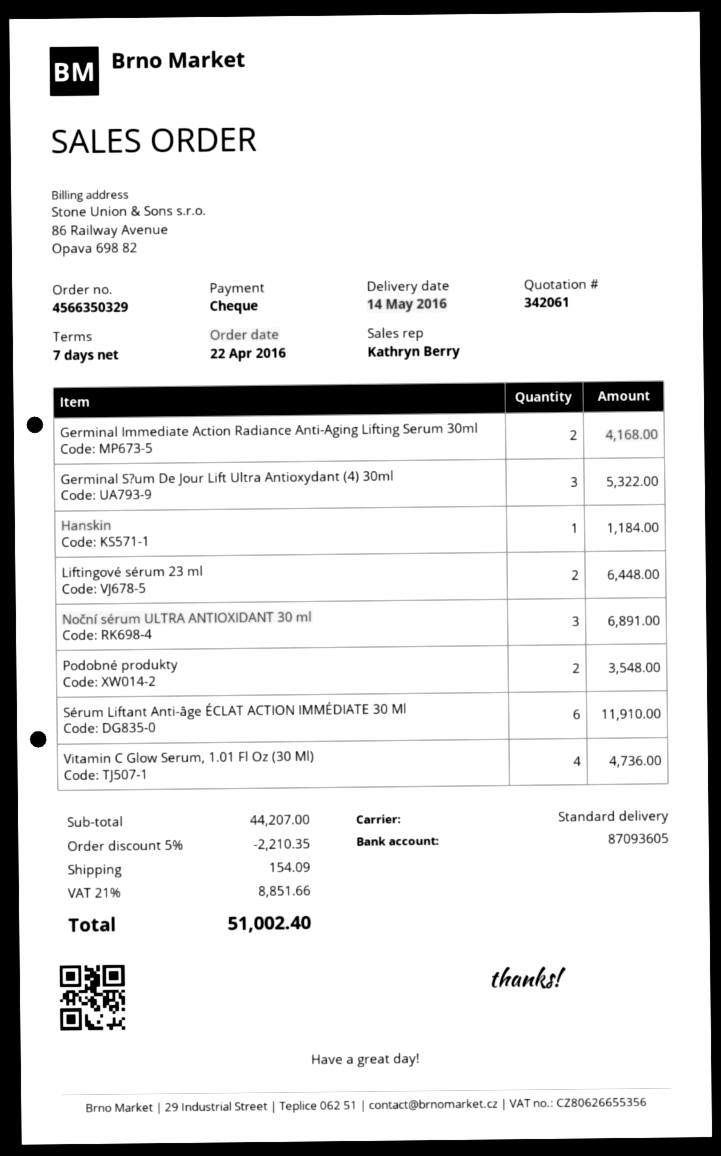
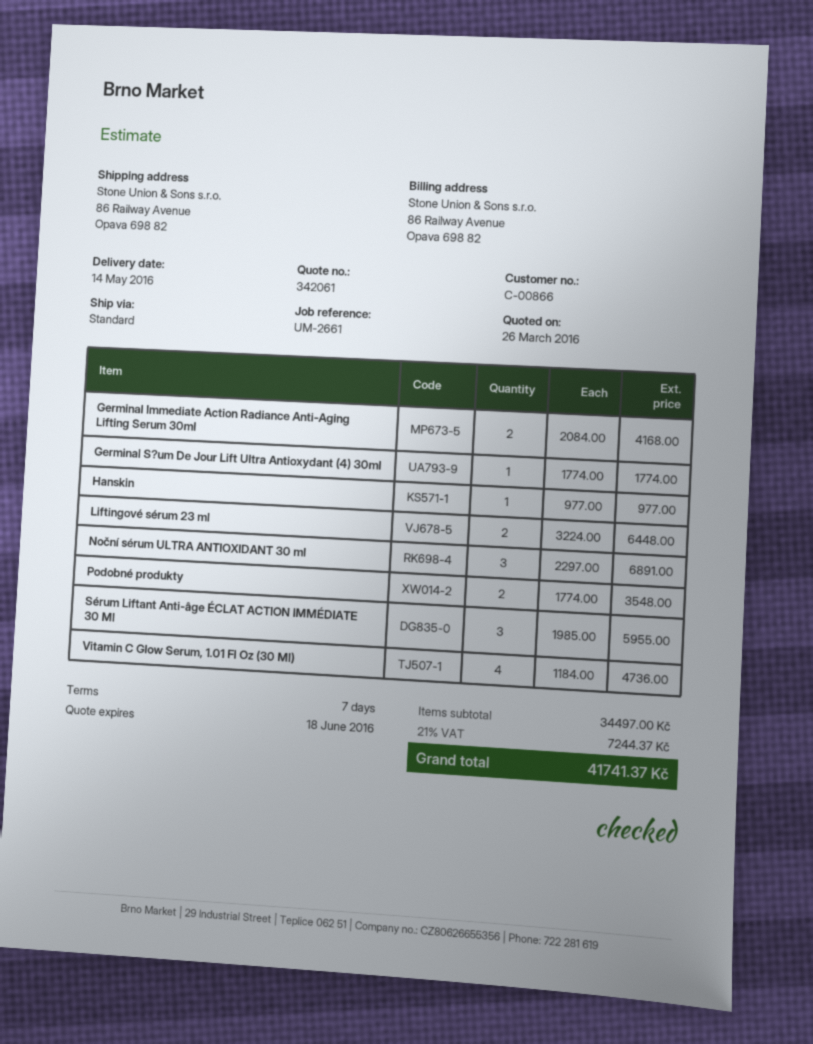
Germinal S?um De Jour Lift Ultra Antioxydant (4) 30ml: 3 for 5322.00 -> 1 for 1774.00
Hanskin: 1 for 1184.00 -> 1 for 977.00
Sérum Liftant Anti-âge ÉCLAT ACTION IMMÉDIATE 30 Ml: 6 for 11910.00 -> 3 for 5955.00
subtotal: 44207.00 -> 34497.00
discount: 5% = 2210.35 -> none
shipping: 154.09 -> none
tax: 21% = 8851.66 -> 21% = 7244.37
total: 51002.40 -> 41741.37

